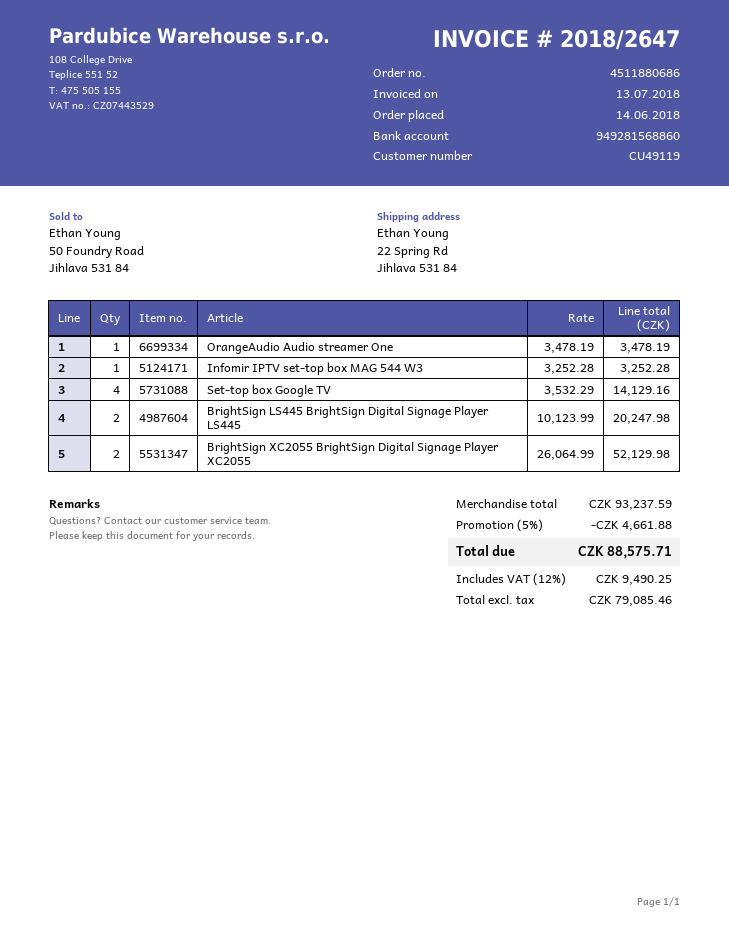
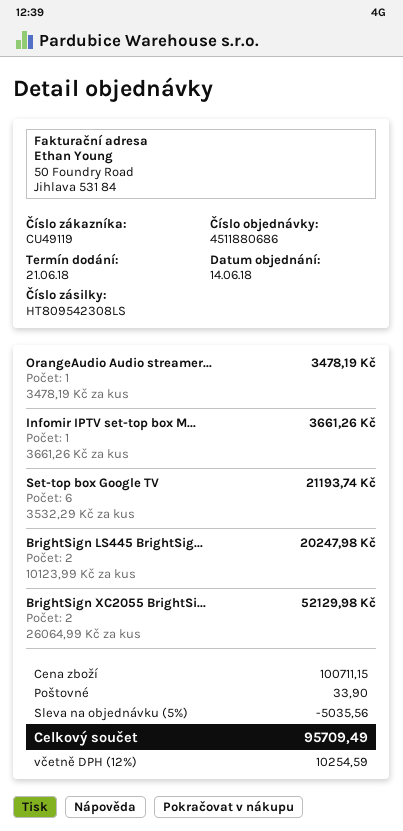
Infomir IPTV set-top box MAG 544 W3: 1 x 3252.28 = 3252.28 -> 1 x 3661.26 = 3661.26
Set-top box Google TV: 4 x 3532.29 = 14129.16 -> 6 x 3532.29 = 21193.74
subtotal: 93237.59 -> 100711.15
discount: 5% = 4661.88 -> 5% = 5035.56
shipping: none -> 33.90
tax: 12% = 9490.25 -> 12% = 10254.59
total: 88575.71 -> 95709.49

